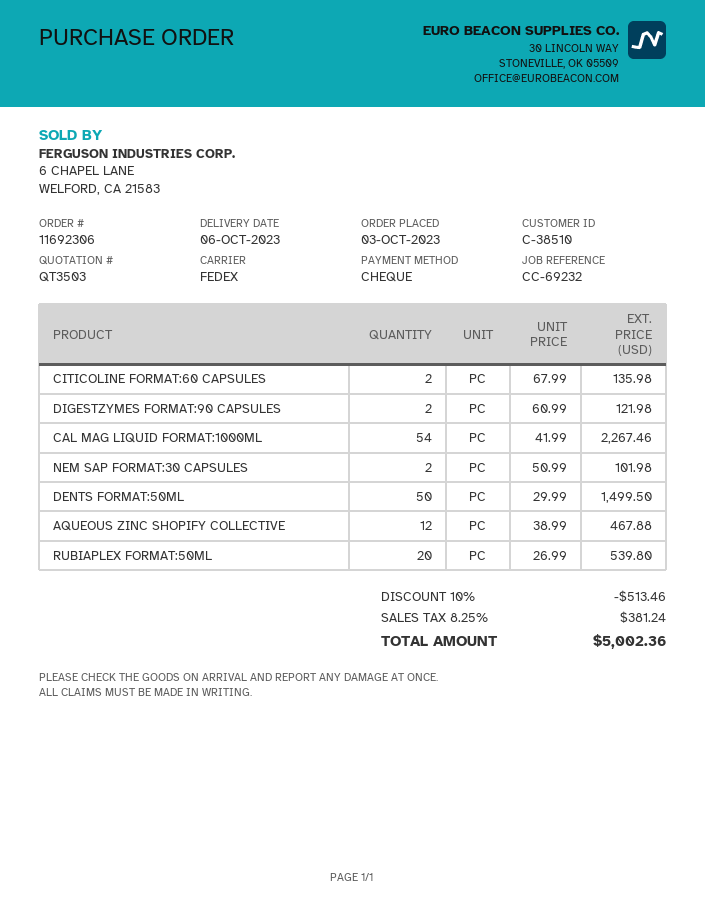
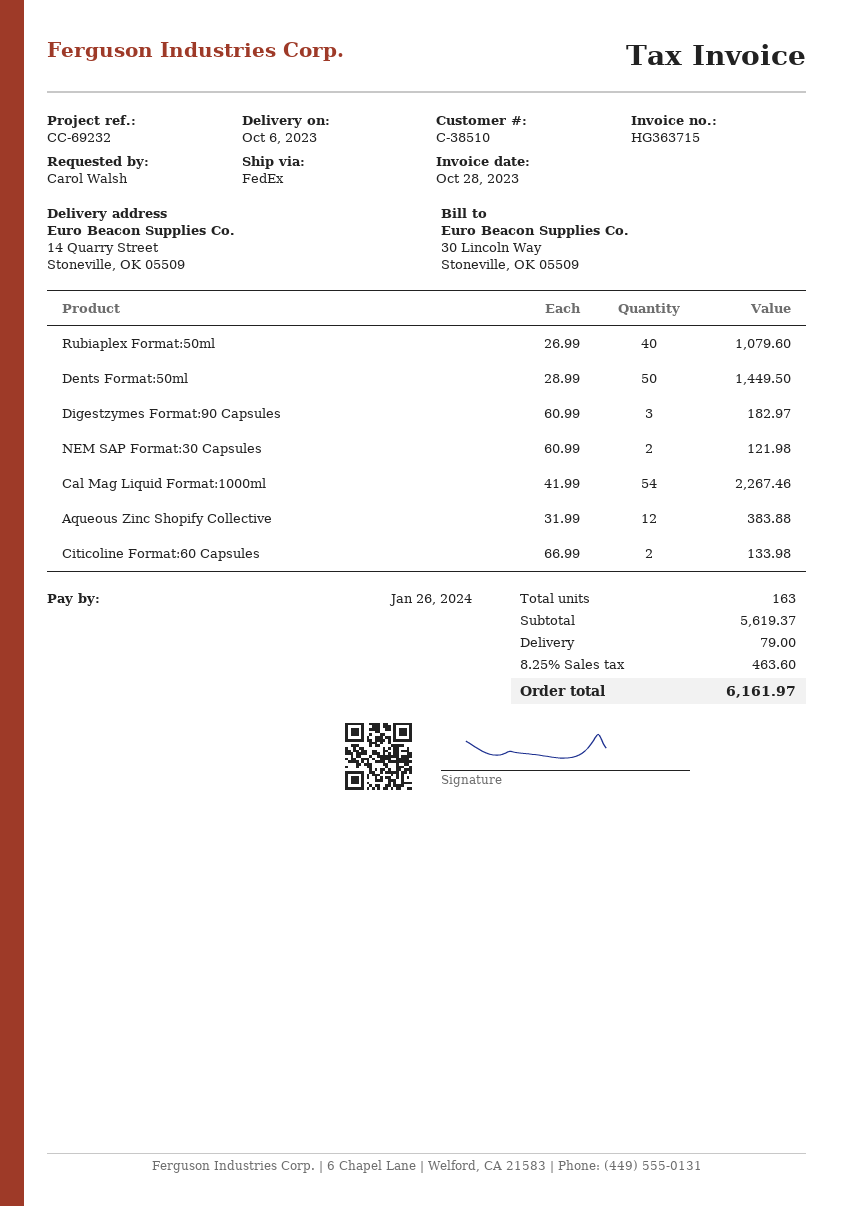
CITICOLINE FORMAT:60 CAPSULES: 2 x 67.99 = 135.98 -> 2 x 66.99 = 133.98
DIGESTZYMES FORMAT:90 CAPSULES: 2 x 60.99 = 121.98 -> 3 x 60.99 = 182.97
NEM SAP FORMAT:30 CAPSULES: 2 x 50.99 = 101.98 -> 2 x 60.99 = 121.98
DENTS FORMAT:50ML: 50 x 29.99 = 1499.50 -> 50 x 28.99 = 1449.50
AQUEOUS ZINC SHOPIFY COLLECTIVE: 12 x 38.99 = 467.88 -> 12 x 31.99 = 383.88
RUBIAPLEX FORMAT:50ML: 20 x 26.99 = 539.80 -> 40 x 26.99 = 1079.60
discount: 10% = 513.46 -> none
shipping: none -> 79.00
tax: 8.25% = 381.24 -> 8.25% = 463.60
total: 5002.36 -> 6161.97

